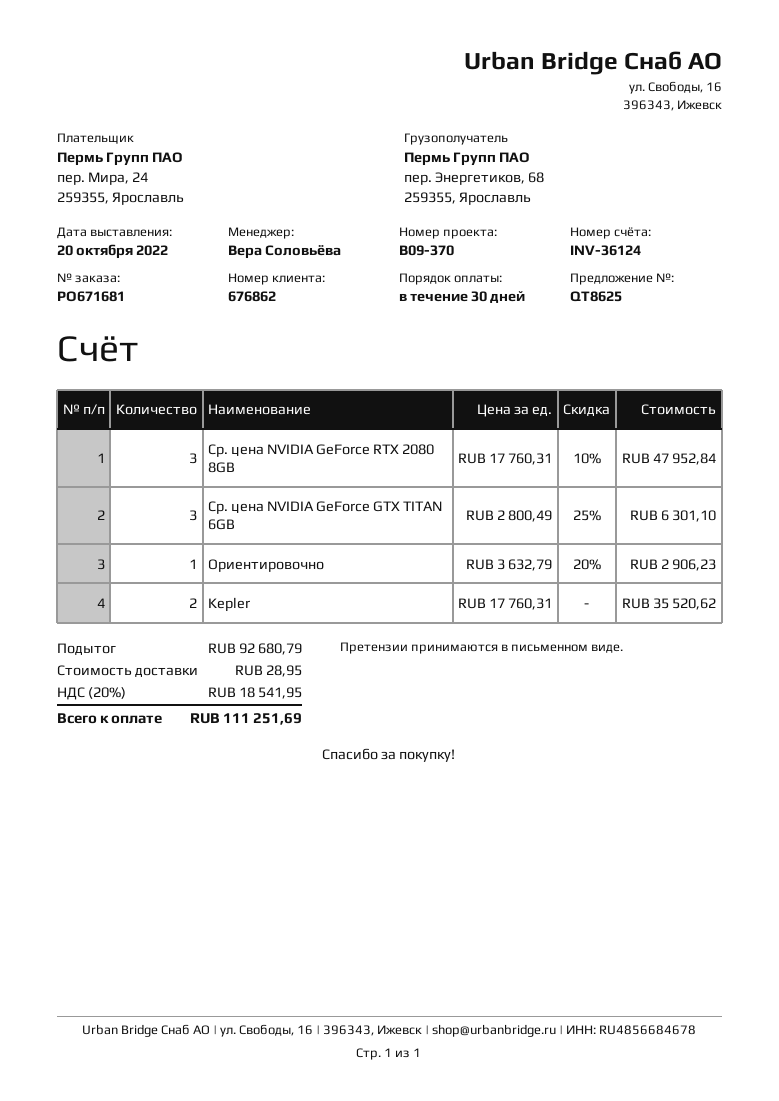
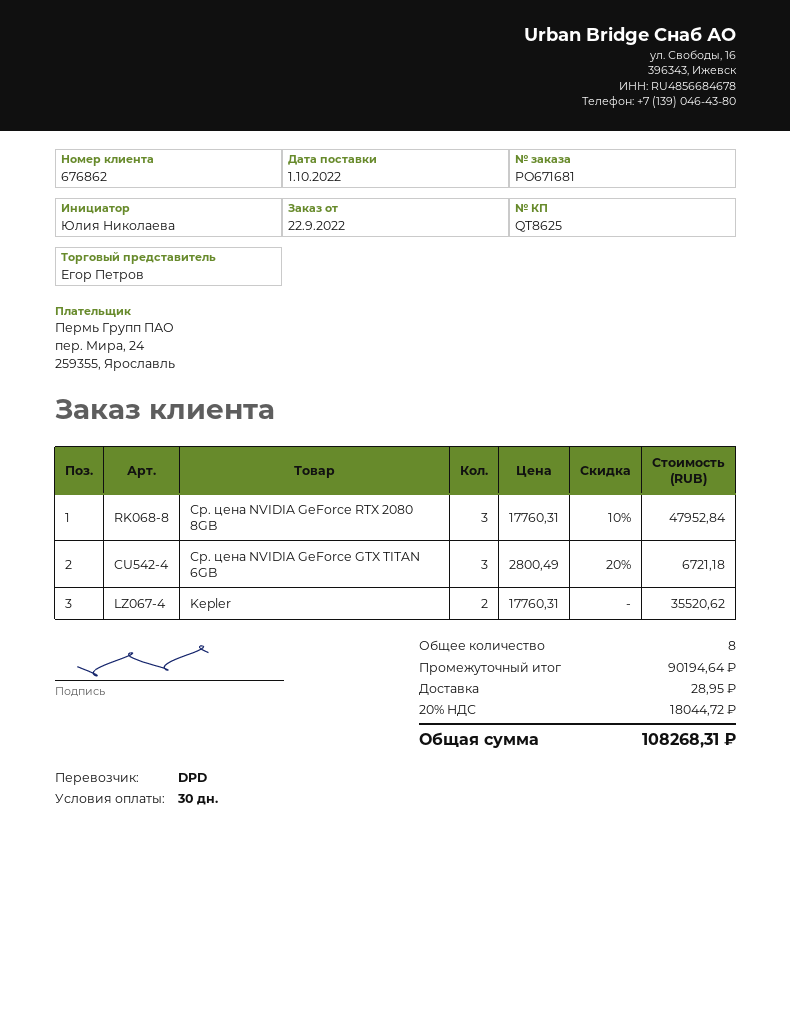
sales rep: Вера Соловьёва -> Егор Петров
Ср. цена NVIDIA GeForce GTX TITAN 6GB: 3 x 2800.49 - 25% = 6301.10 -> 3 x 2800.49 - 20% = 6721.18
Ориентировочно: 1 x 3632.79 - 20% = 2906.23 -> none
subtotal: 92680.79 -> 90194.64
tax: 20% = 18541.95 -> 20% = 18044.72
total: 111251.69 -> 108268.31

